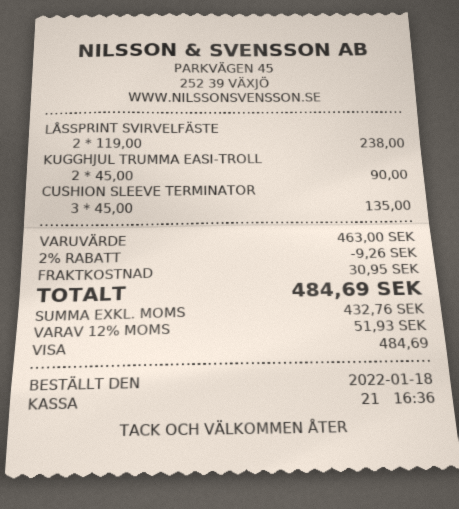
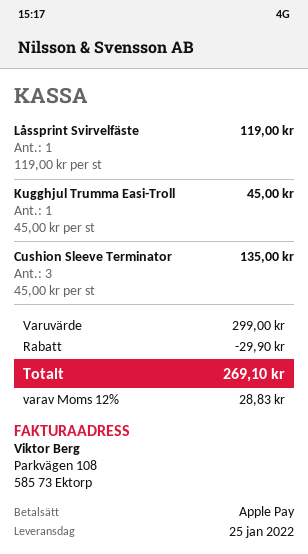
payment method: Visa -> Apple Pay
LÅSSPRINT SVIRVELFÄSTE: 2 x 119.00 = 238.00 -> 1 x 119.00 = 119.00
KUGGHJUL TRUMMA EASI-TROLL: 2 x 45.00 = 90.00 -> 1 x 45.00 = 45.00
subtotal: 463.00 -> 299.00
discount: 9.26 -> 29.90
shipping: 30.95 -> none
tax: 12% = 51.93 -> 12% = 28.83
total: 484.69 -> 269.10

